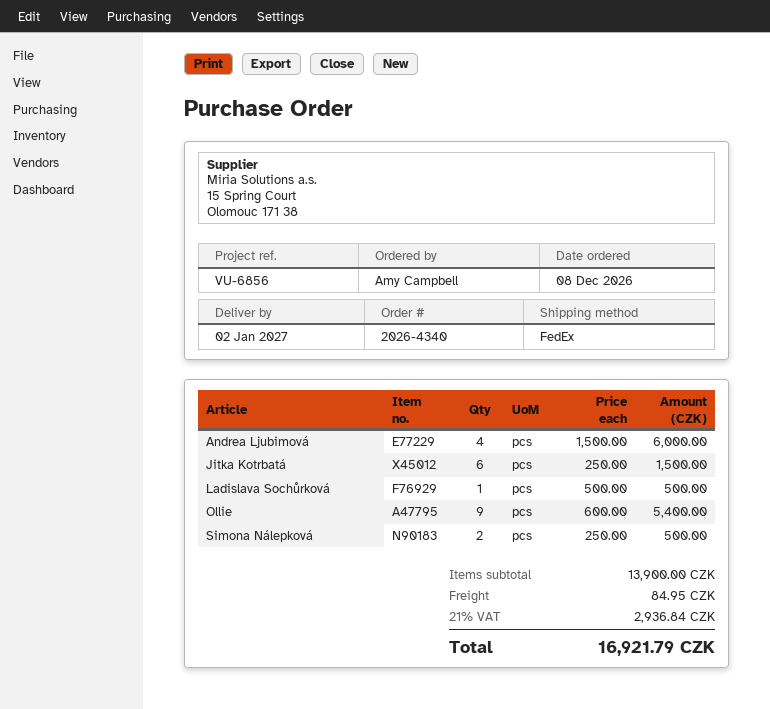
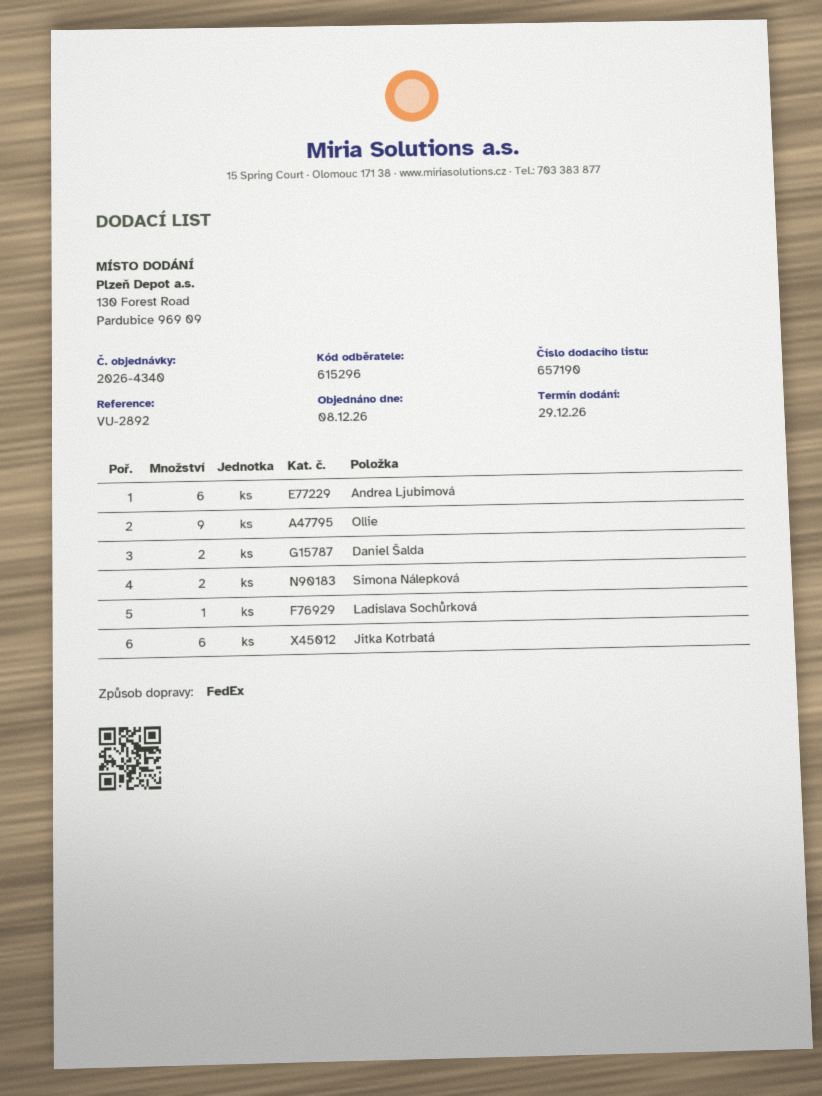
delivery date: 2027-01-02 -> 2026-12-29
reference: VU-6856 -> VU-2892
Andrea Ljubimová: 4 -> 6
Daniel Šalda: none -> 2

